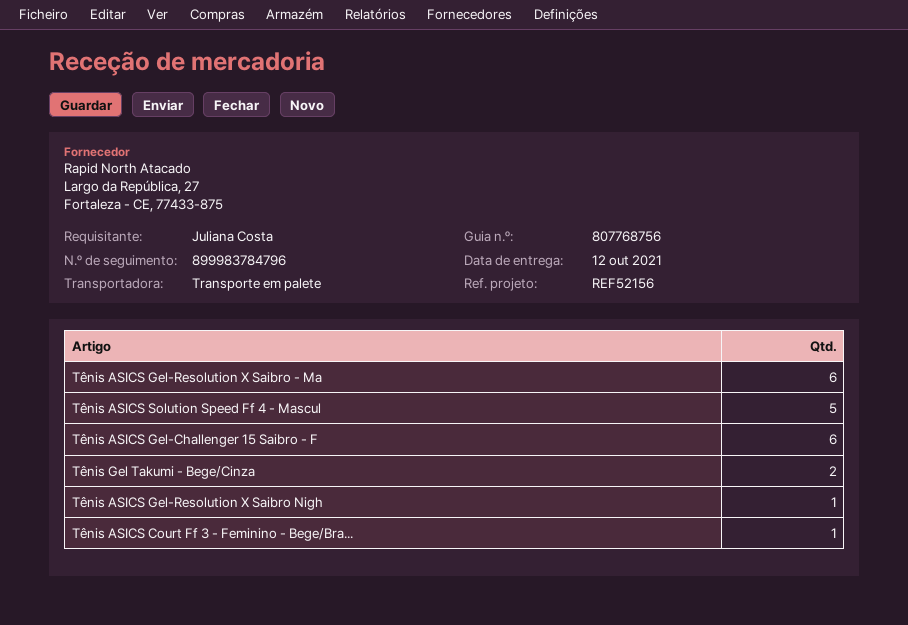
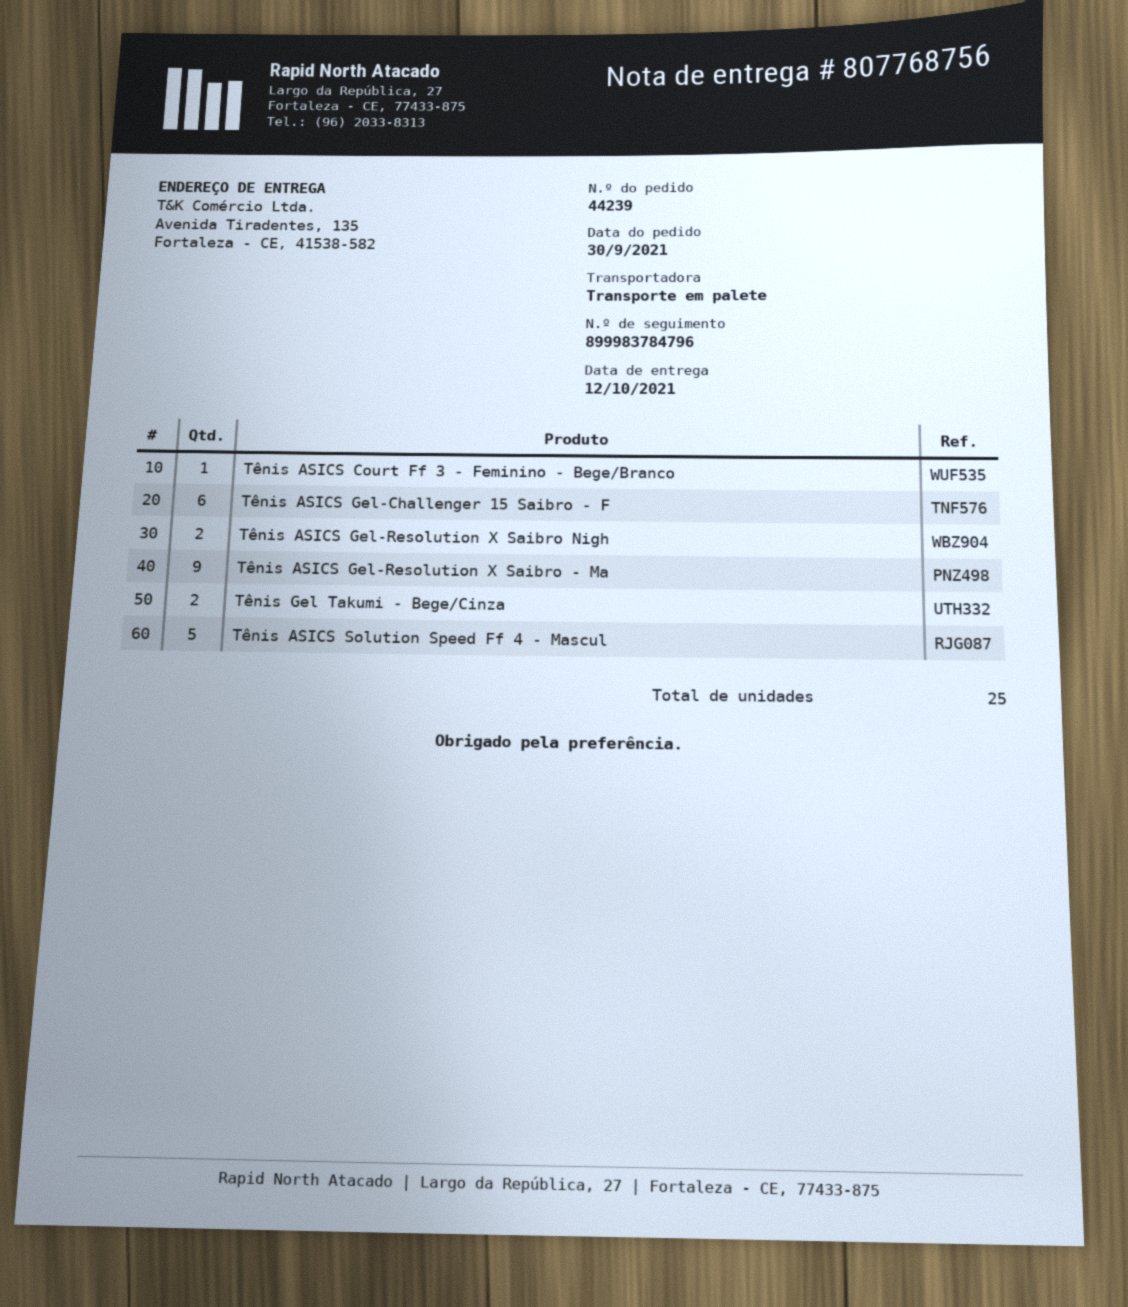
Tênis ASICS Gel-Resolution X Saibro - Ma: 6 -> 9
Tênis ASICS Gel-Resolution X Saibro Nigh: 1 -> 2

